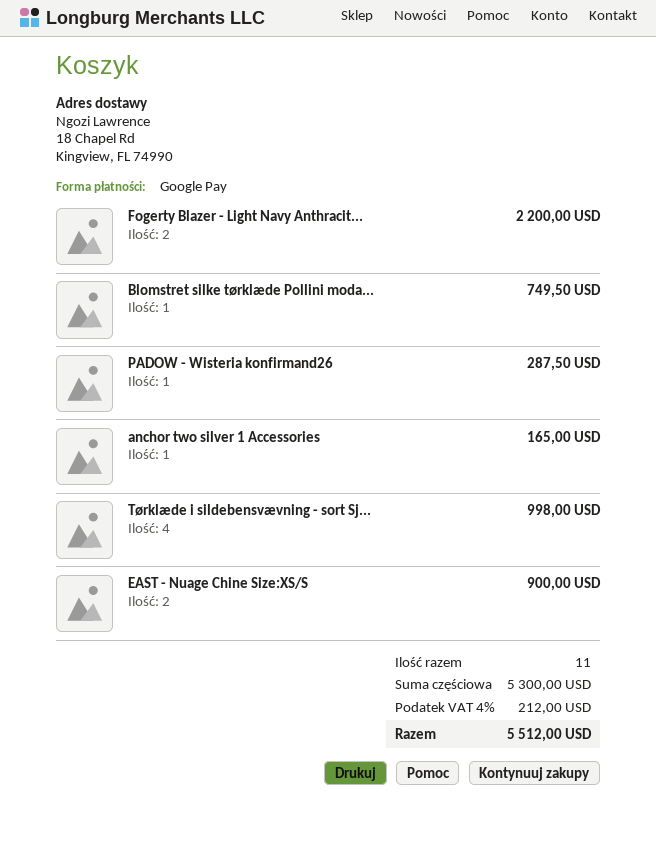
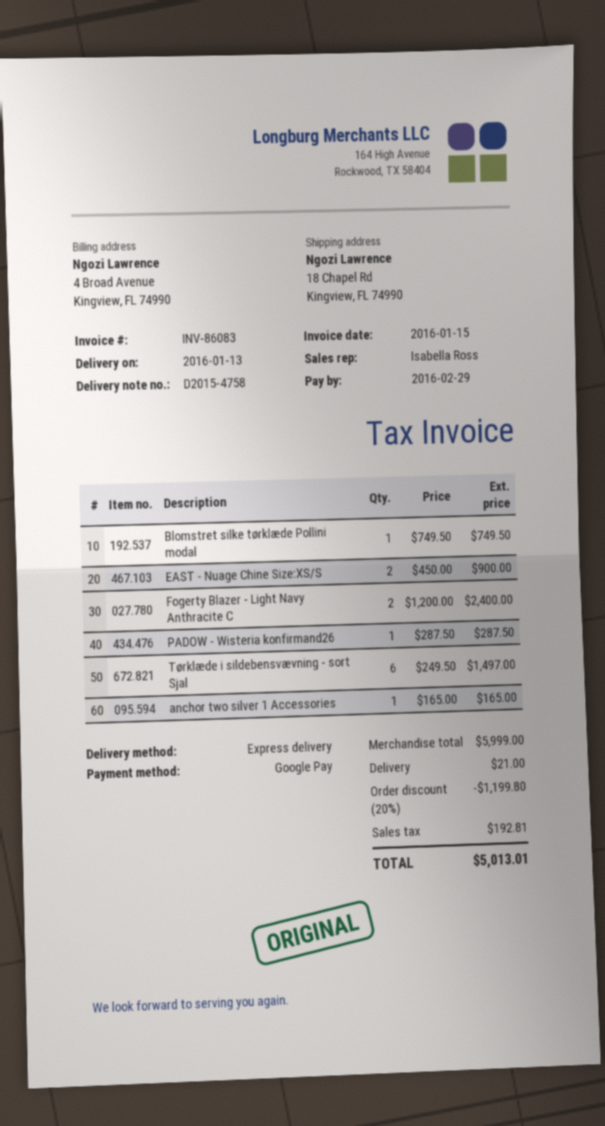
Fogerty Blazer - Light Navy Anthracit...: 2 for 2200.00 -> 2 for 2400.00
Tørklæde i sildebensvævning - sort Sj...: 4 for 998.00 -> 6 for 1497.00
subtotal: 5300.00 -> 5999.00
discount: none -> 20% = 1199.80
shipping: none -> 21.00
tax: 212.00 -> 192.81
total: 5512.00 -> 5013.01

